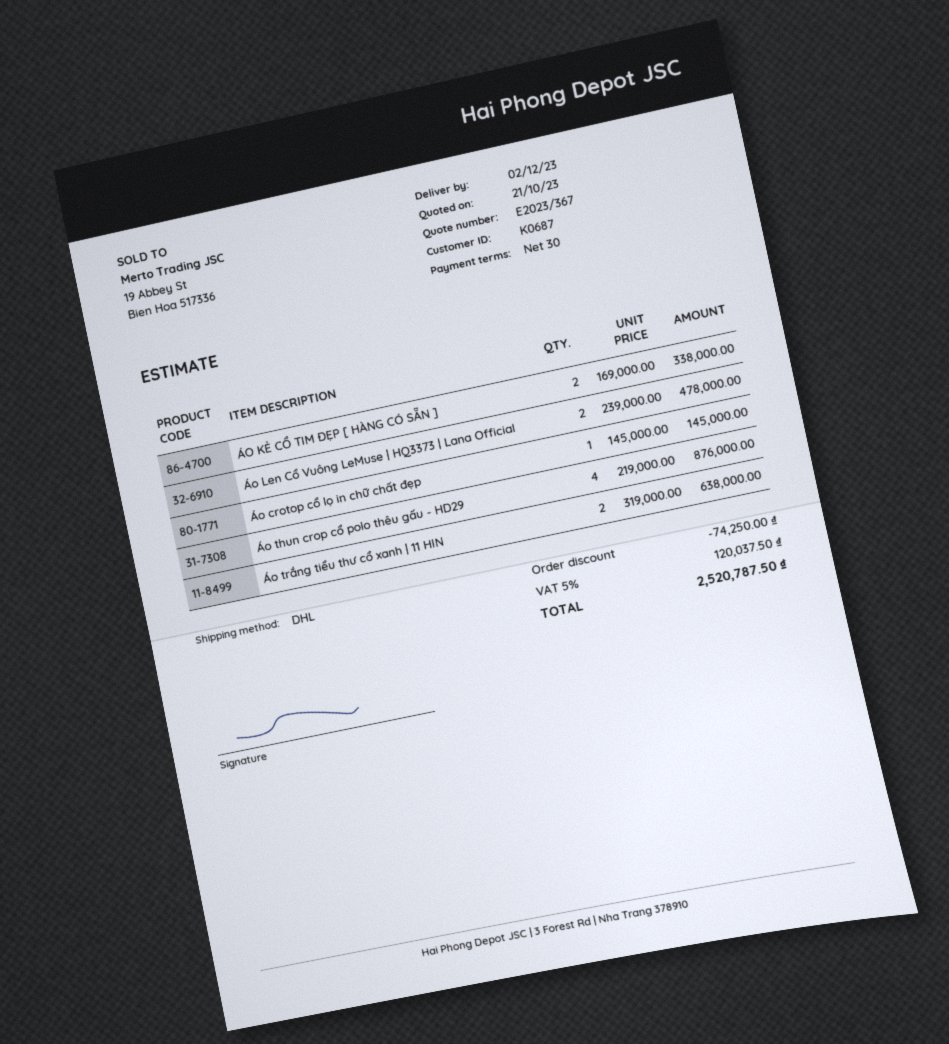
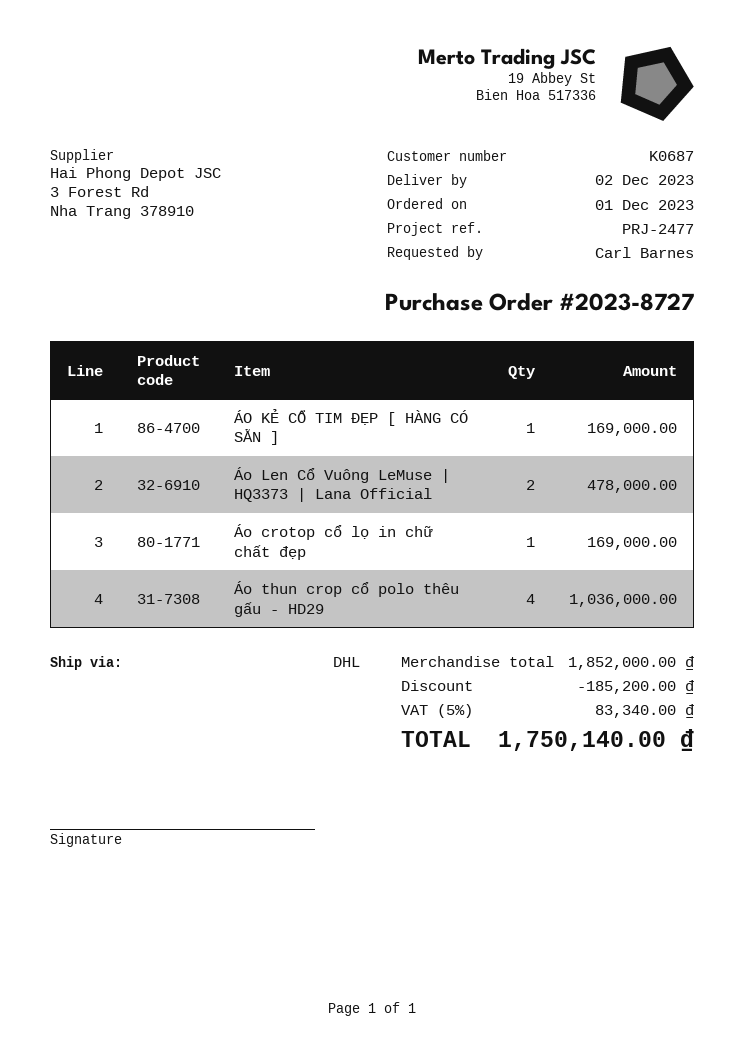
ÁO KẺ CỔ TIM ĐẸP [ HÀNG CÓ SẴN ]: 2 for 338000.00 -> 1 for 169000.00
Áo crotop cổ lọ in chữ chất đẹp: 1 for 145000.00 -> 1 for 169000.00
Áo thun crop cổ polo thêu gấu - HD29: 4 for 876000.00 -> 4 for 1036000.00
Áo trắng tiểu thư cổ xanh | 11 HIN: 2 for 638000.00 -> none
discount: 74250.00 -> 185200.00
tax: 5% = 120037.50 -> 5% = 83340.00
total: 2520787.50 -> 1750140.00

